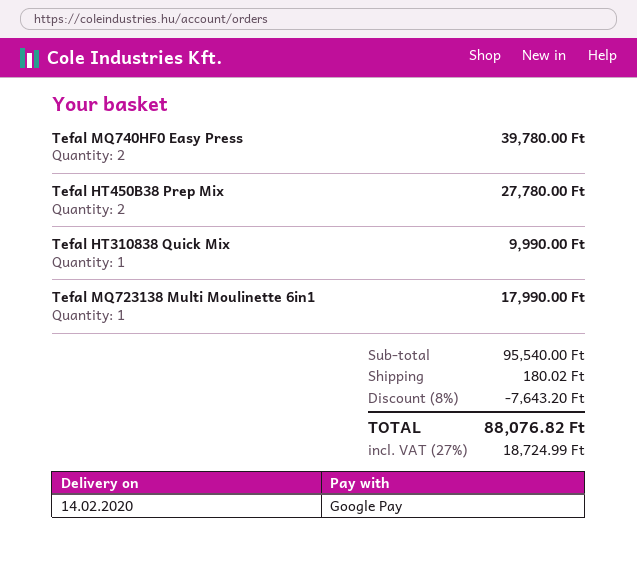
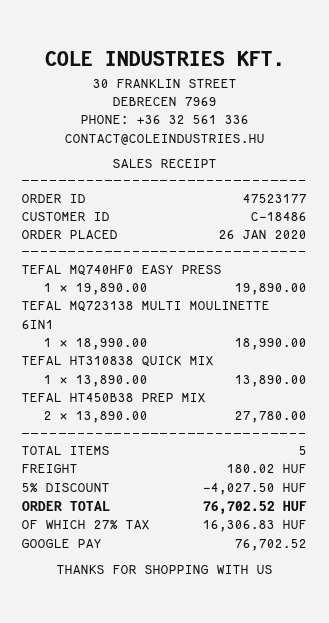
Tefal MQ740HF0 Easy Press: 2 for 39780.00 -> 1 for 19890.00
Tefal HT310838 Quick Mix: 1 for 9990.00 -> 1 for 13890.00
Tefal MQ723138 Multi Moulinette 6in1: 1 for 17990.00 -> 1 for 18990.00
discount: 8% = 7643.20 -> 5% = 4027.50
tax: 27% = 18724.99 -> 27% = 16306.83
total: 88076.82 -> 76702.52

